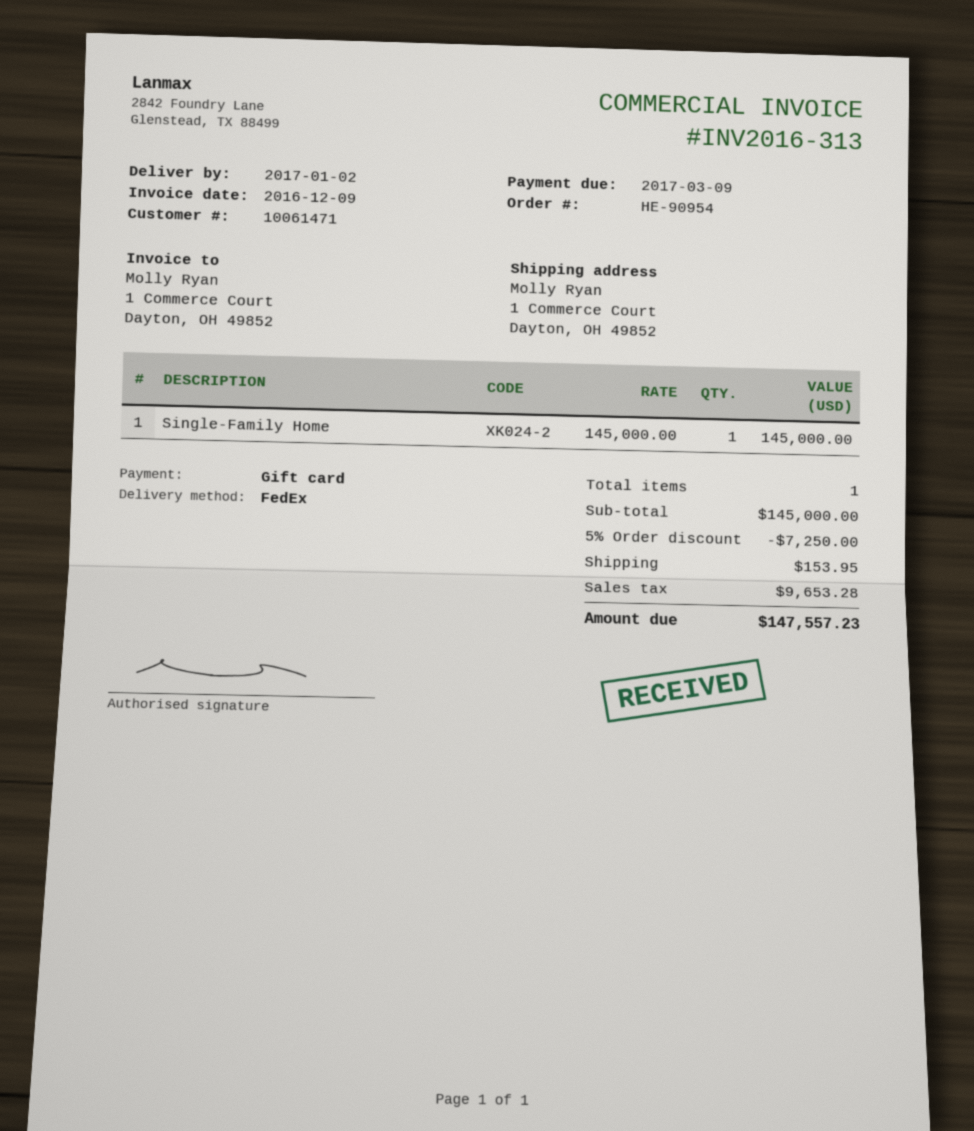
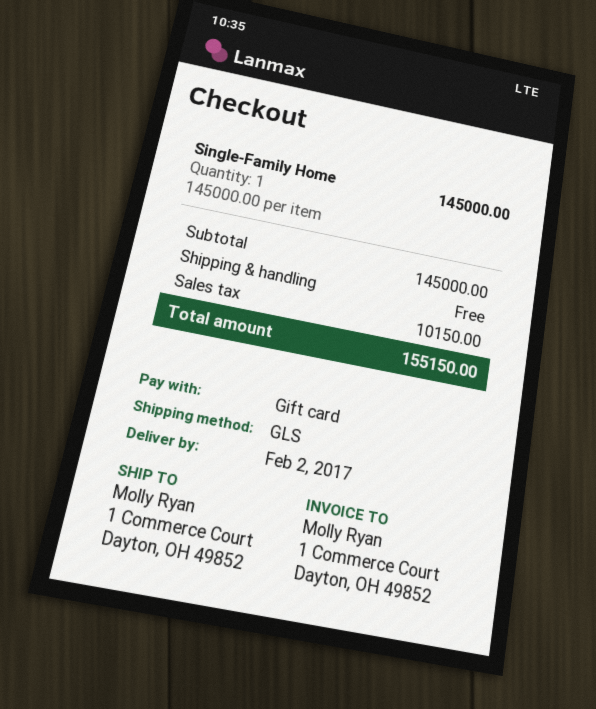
delivery date: 2017-01-02 -> 2017-02-02
shipping method: FedEx -> GLS
discount: 5% = 7250.00 -> none
shipping: 153.95 -> 0.00
tax: 9653.28 -> 10150.00
total: 147557.23 -> 155150.00

